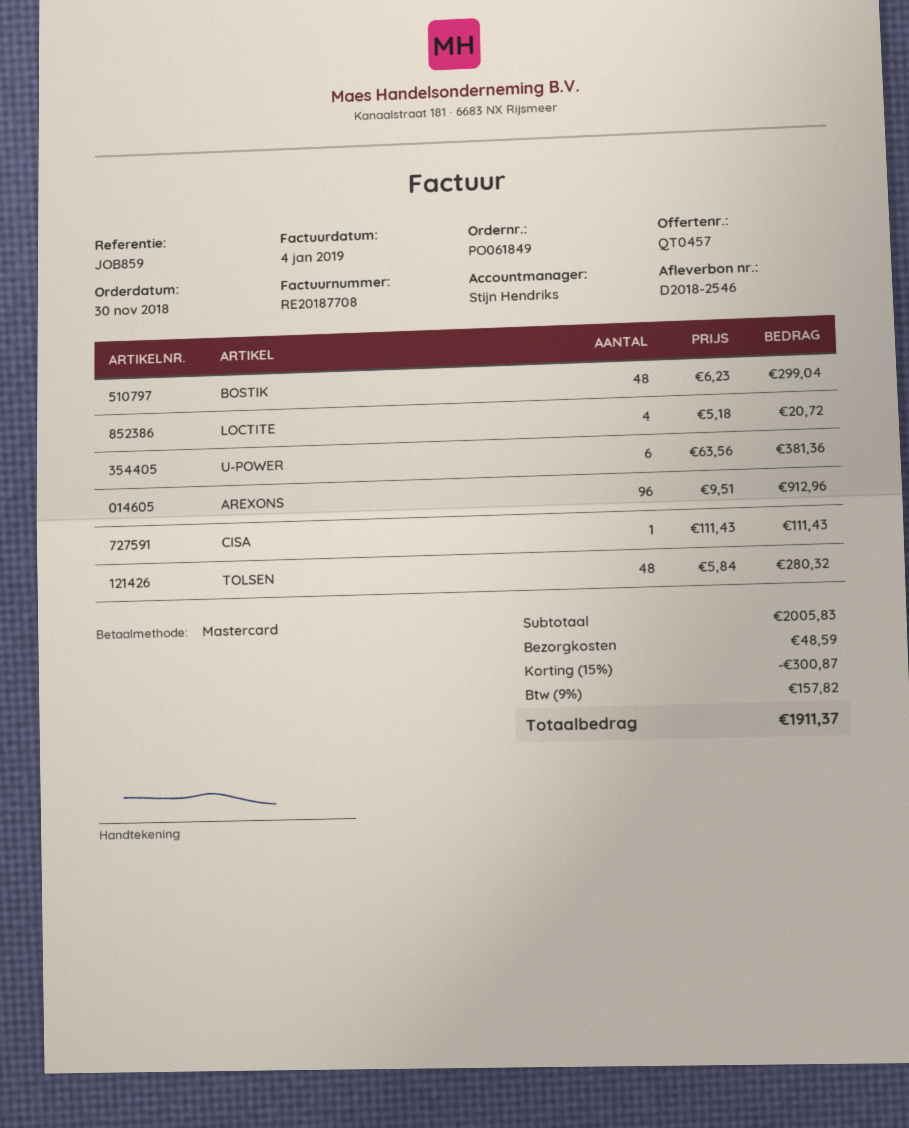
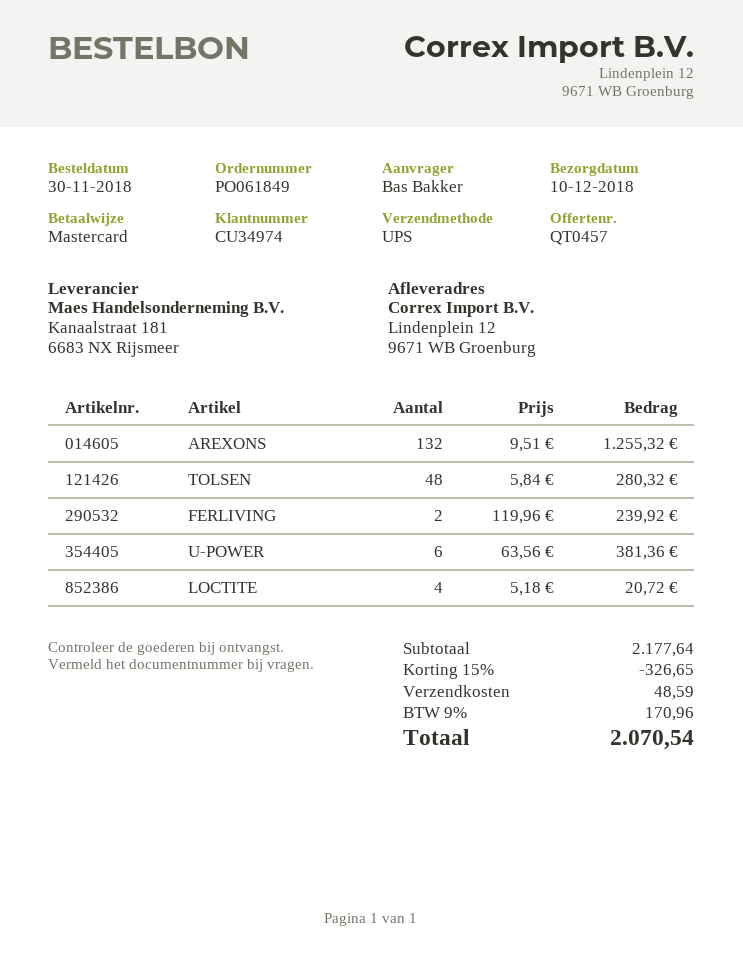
BOSTIK: 48 x 6.23 = 299.04 -> none
AREXONS: 96 x 9.51 = 912.96 -> 132 x 9.51 = 1255.32
CISA: 1 x 111.43 = 111.43 -> none
FERLIVING: none -> 2 x 119.96 = 239.92
subtotal: 2005.83 -> 2177.64
discount: 15% = 300.87 -> 15% = 326.65
tax: 9% = 157.82 -> 9% = 170.96
total: 1911.37 -> 2070.54

